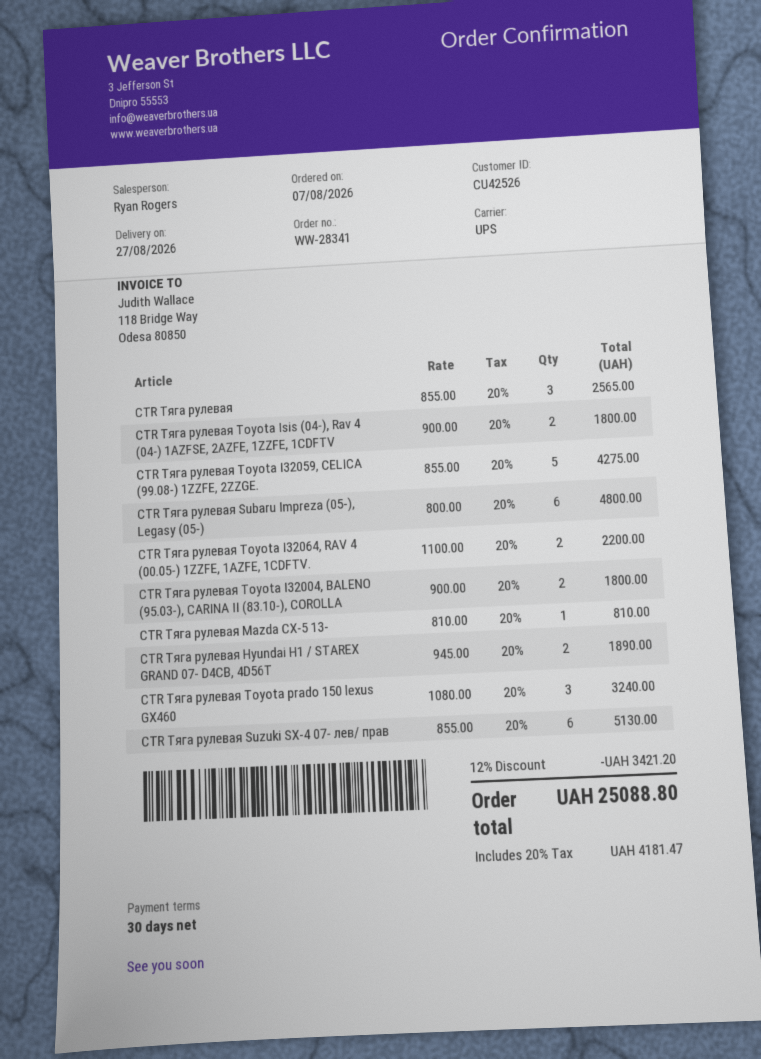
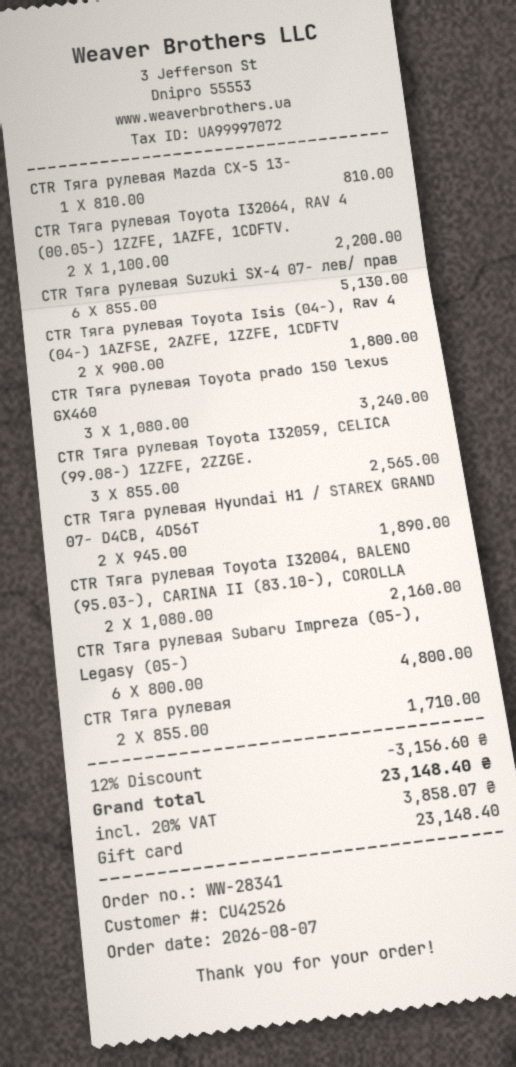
CTR Тяга рулевая: 3 x 855.00 = 2565.00 -> 2 x 855.00 = 1710.00
CTR Тяга рулевая Toyota I32059, CELICA (99.08-) 1ZZFE, 2ZZGE.: 5 x 855.00 = 4275.00 -> 3 x 855.00 = 2565.00
CTR Тяга рулевая Toyota I32004, BALENO (95.03-), CARINA II (83.10-), COROLLA: 2 x 900.00 = 1800.00 -> 2 x 1080.00 = 2160.00
discount: 12% = 3421.20 -> 12% = 3156.60
tax: 20% = 4181.47 -> 20% = 3858.07
total: 25088.80 -> 23148.40

